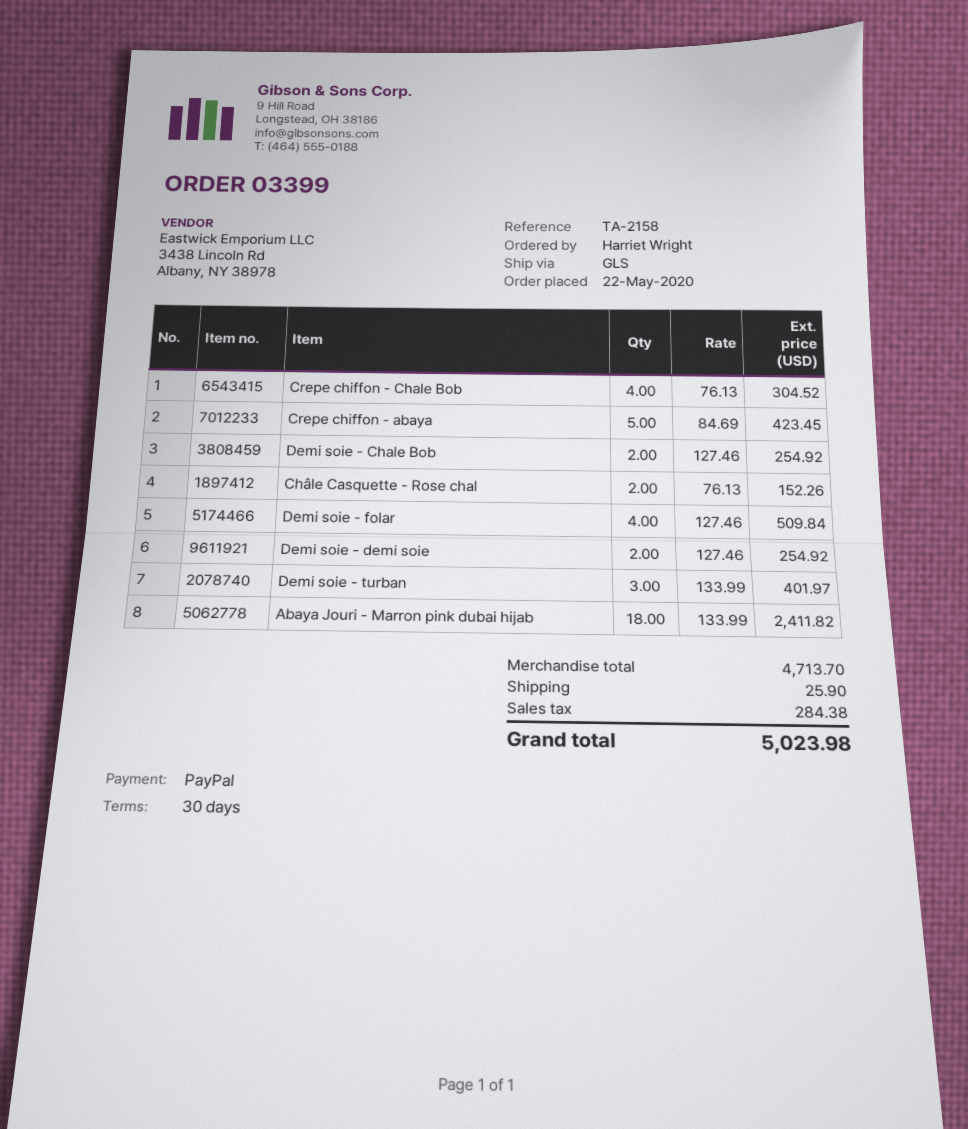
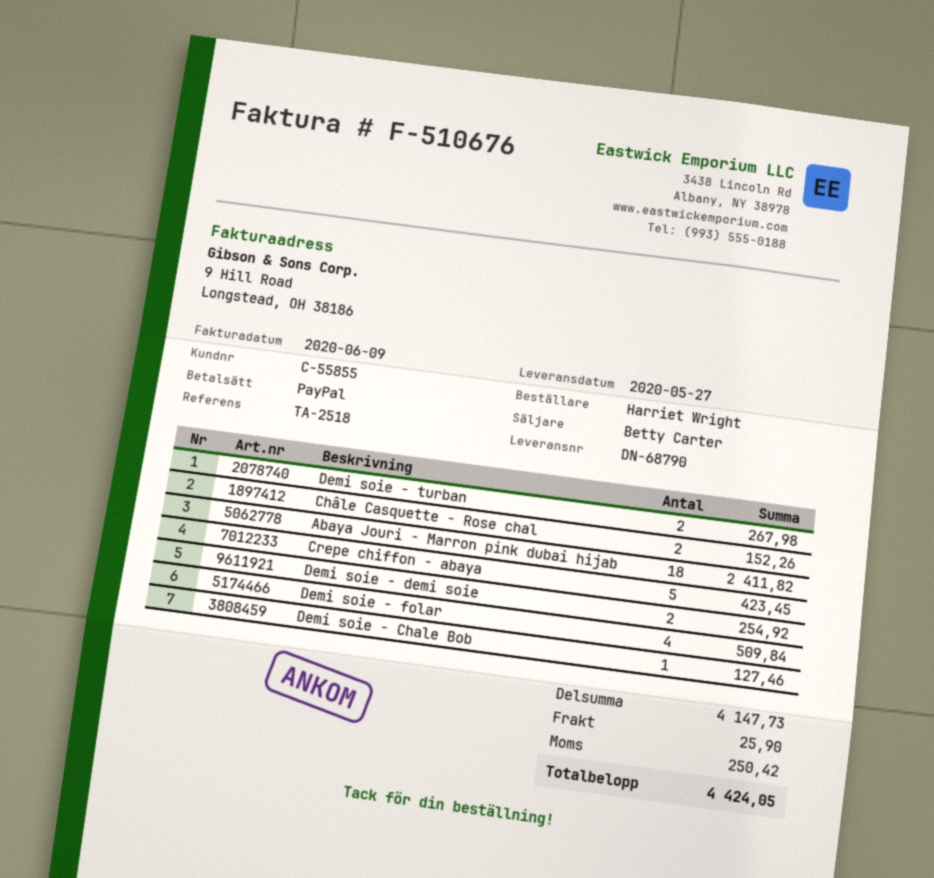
reference: TA-2158 -> TA-2518
Crepe chiffon - Chale Bob: 4 for 304.52 -> none
Demi soie - Chale Bob: 2 for 254.92 -> 1 for 127.46
Demi soie - turban: 3 for 401.97 -> 2 for 267.98
subtotal: 4713.70 -> 4147.73
tax: 284.38 -> 250.42
total: 5023.98 -> 4424.05

